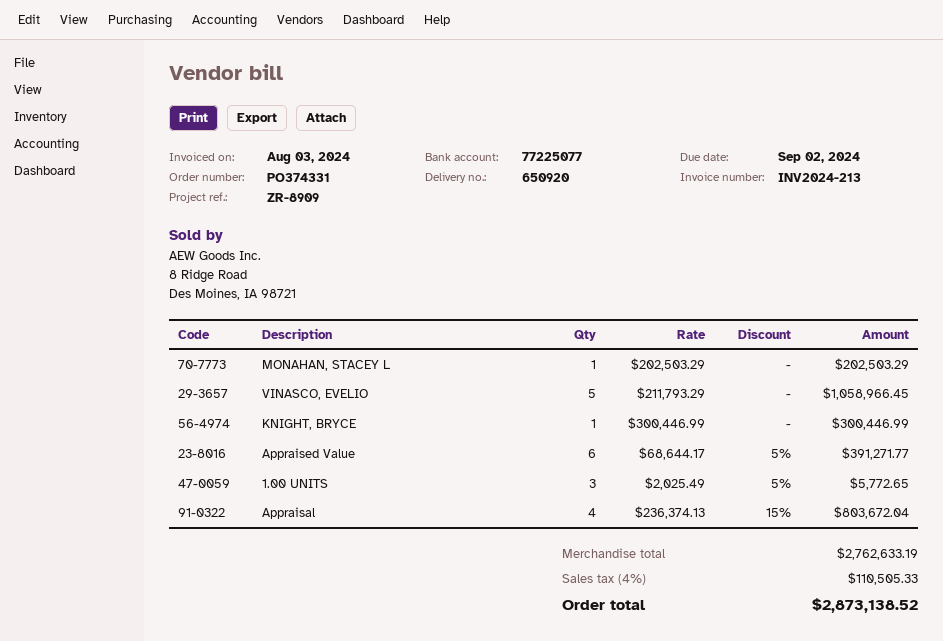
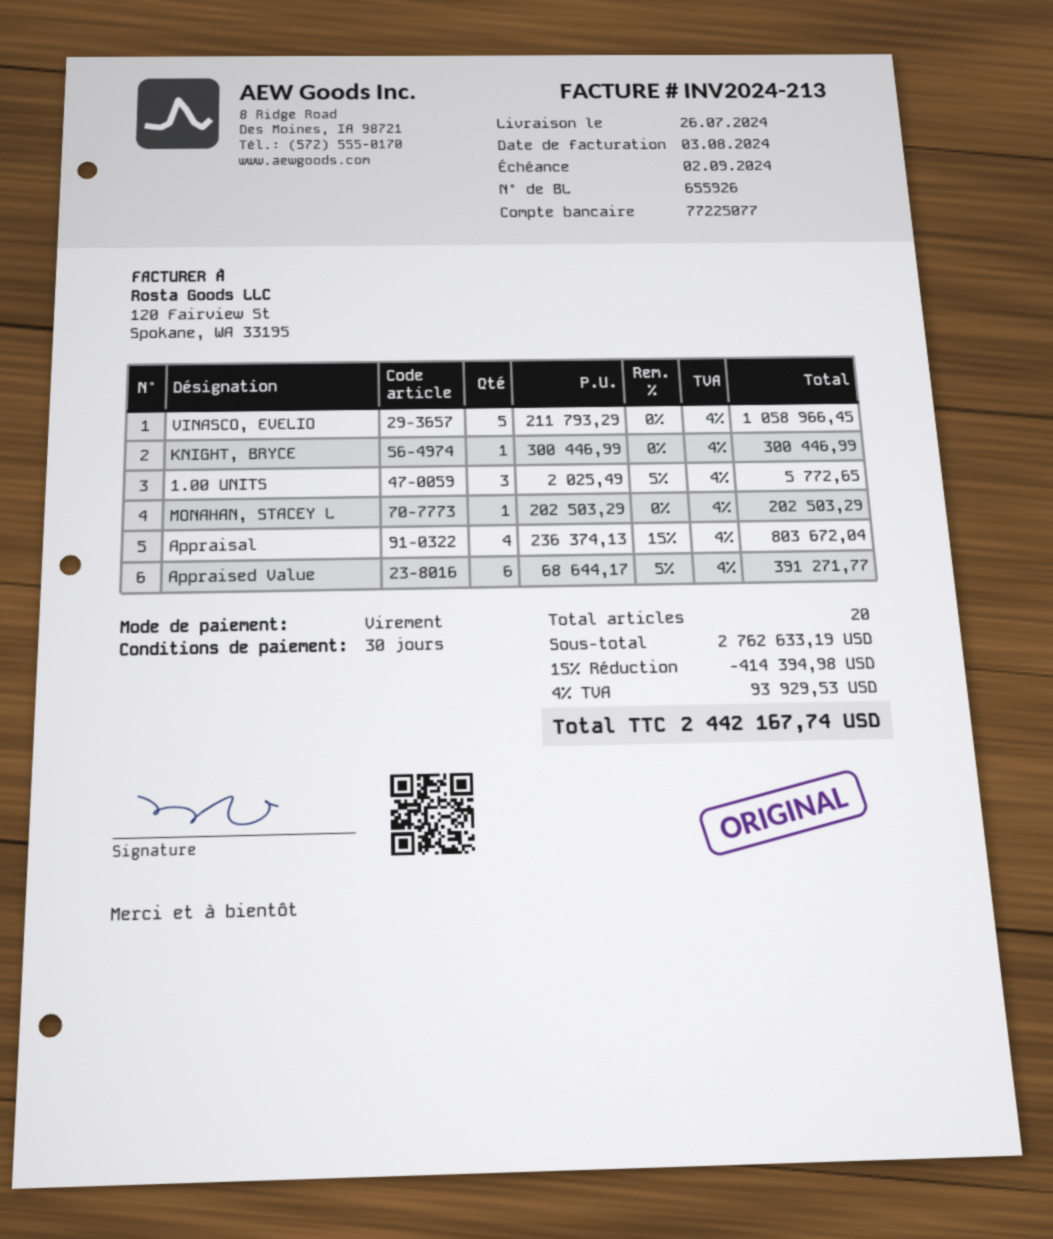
delivery note number: 650920 -> 655926
discount: none -> 15% = 414394.98
tax: 4% = 110505.33 -> 4% = 93929.53
total: 2873138.52 -> 2442167.74

